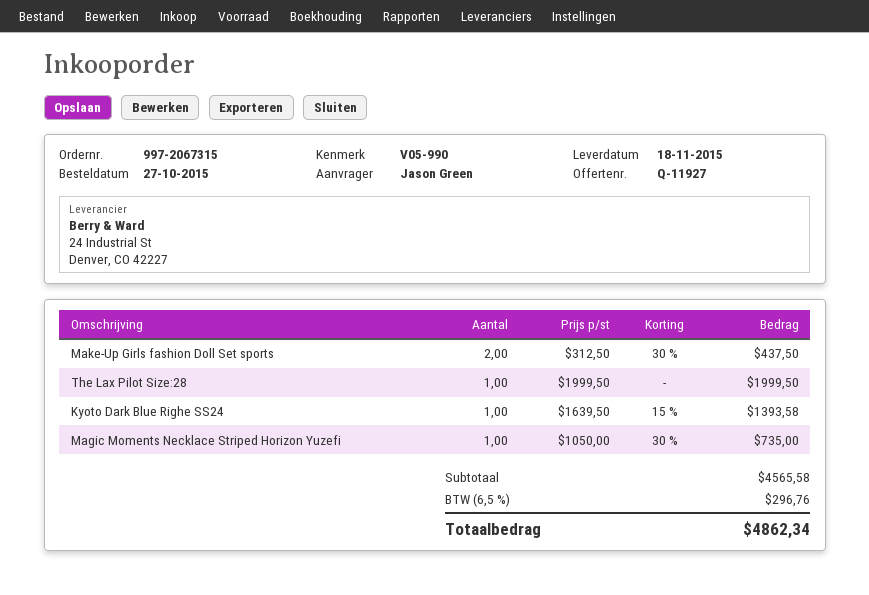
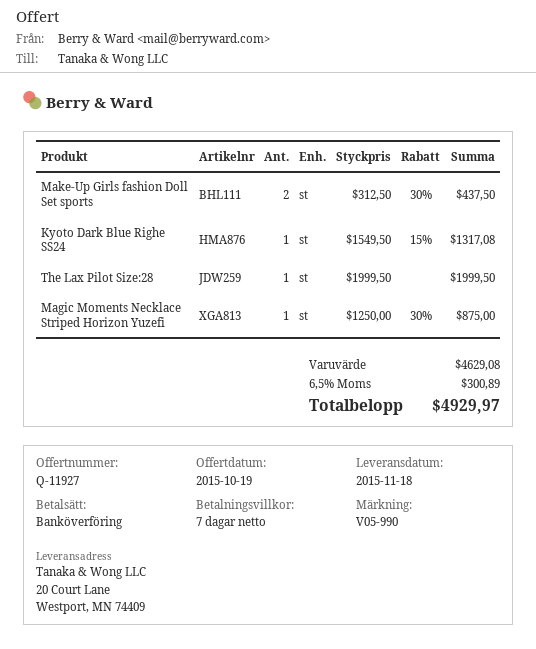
Kyoto Dark Blue Righe SS24: 1 x 1639.50 - 15% = 1393.58 -> 1 x 1549.50 - 15% = 1317.08
Magic Moments Necklace Striped Horizon Yuzefi: 1 x 1050.00 - 30% = 735.00 -> 1 x 1250.00 - 30% = 875.00
subtotal: 4565.58 -> 4629.08
tax: 6.5% = 296.76 -> 6.5% = 300.89
total: 4862.34 -> 4929.97

